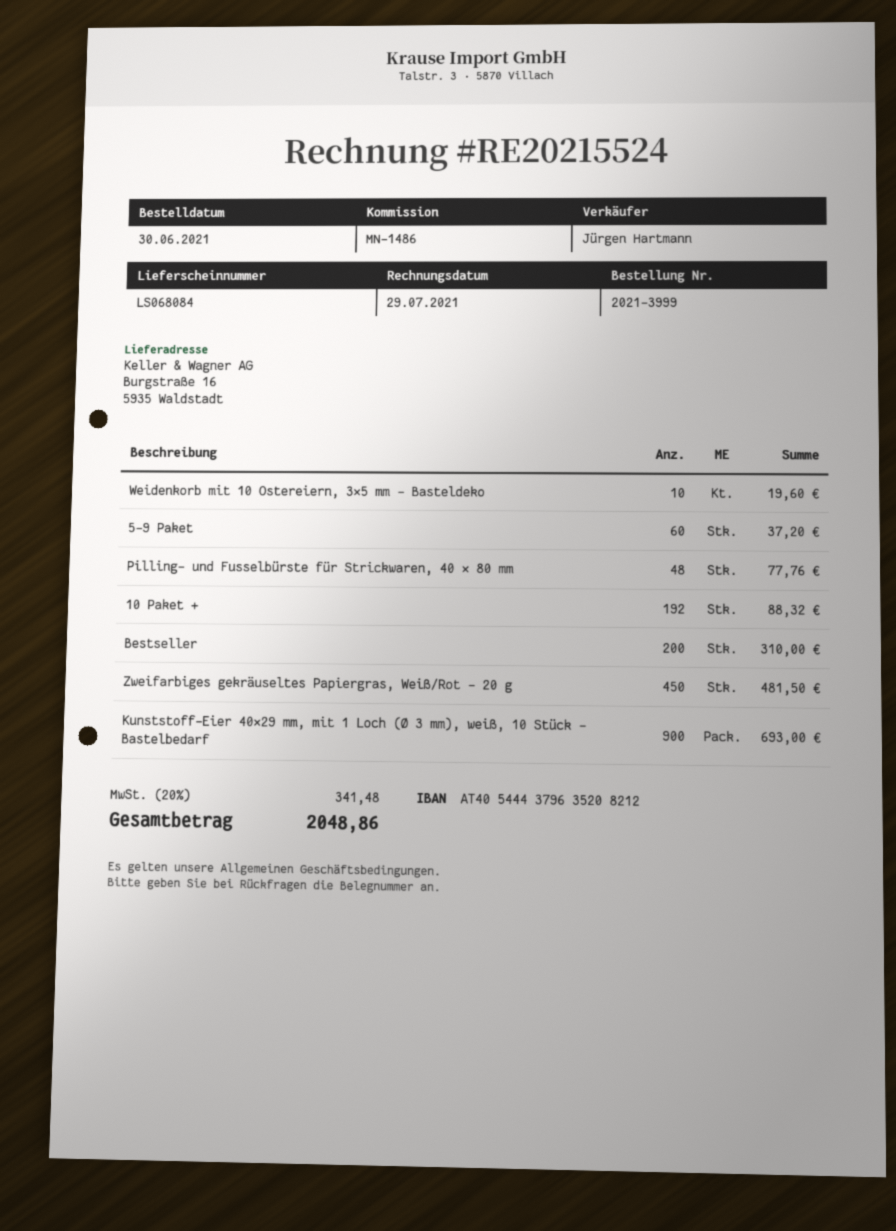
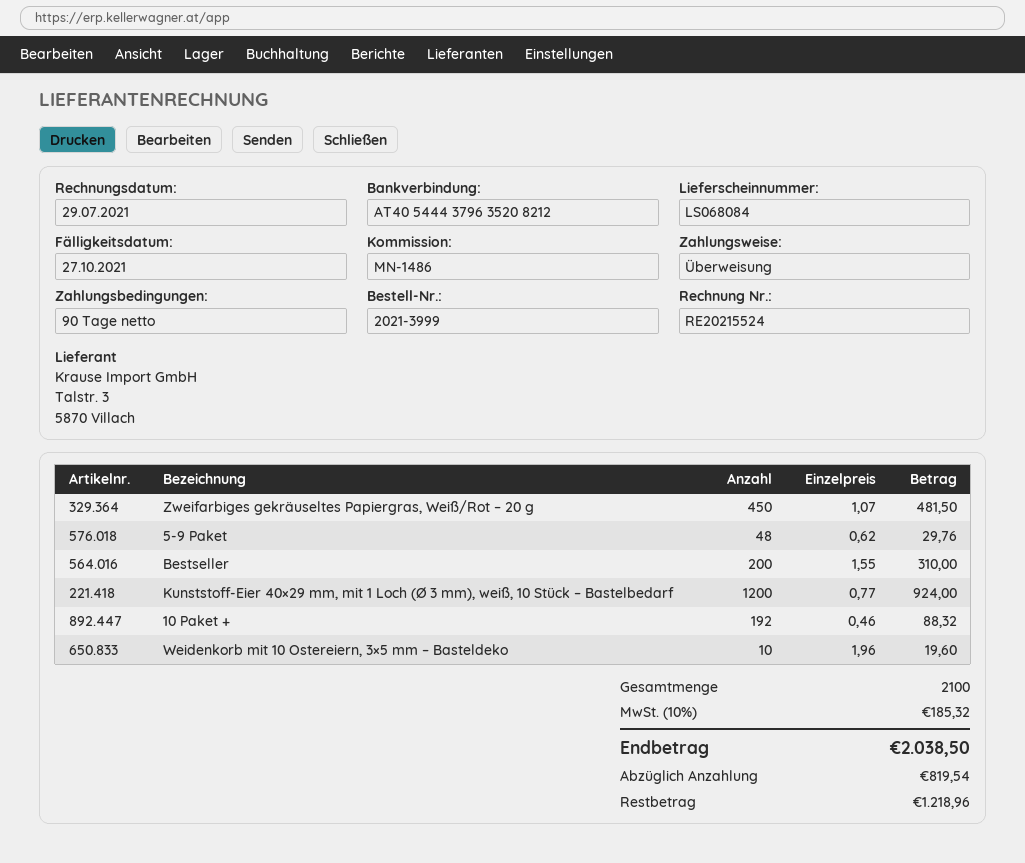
5-9 Paket: 60 for 37.20 -> 48 for 29.76
Pilling- und Fusselbürste für Strickwaren, 40 × 80 mm: 48 for 77.76 -> none
Kunststoff-Eier 40×29 mm, mit 1 Loch (Ø 3 mm), weiß, 10 Stück – Bastelbedarf: 900 for 693.00 -> 1200 for 924.00
tax: 20% = 341.48 -> 10% = 185.32
total: 2048.86 -> 2038.50

